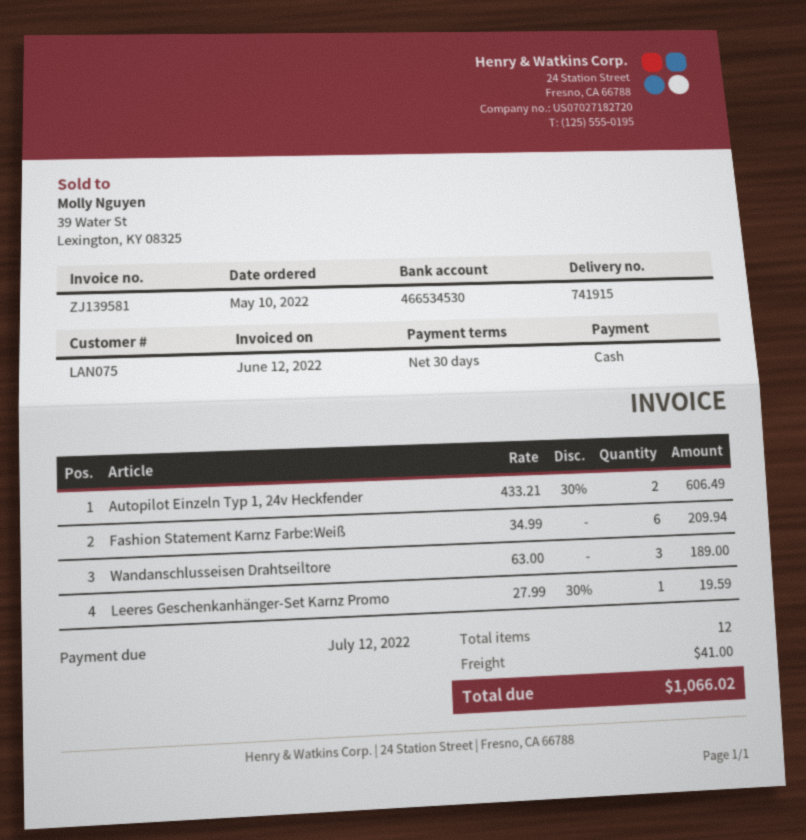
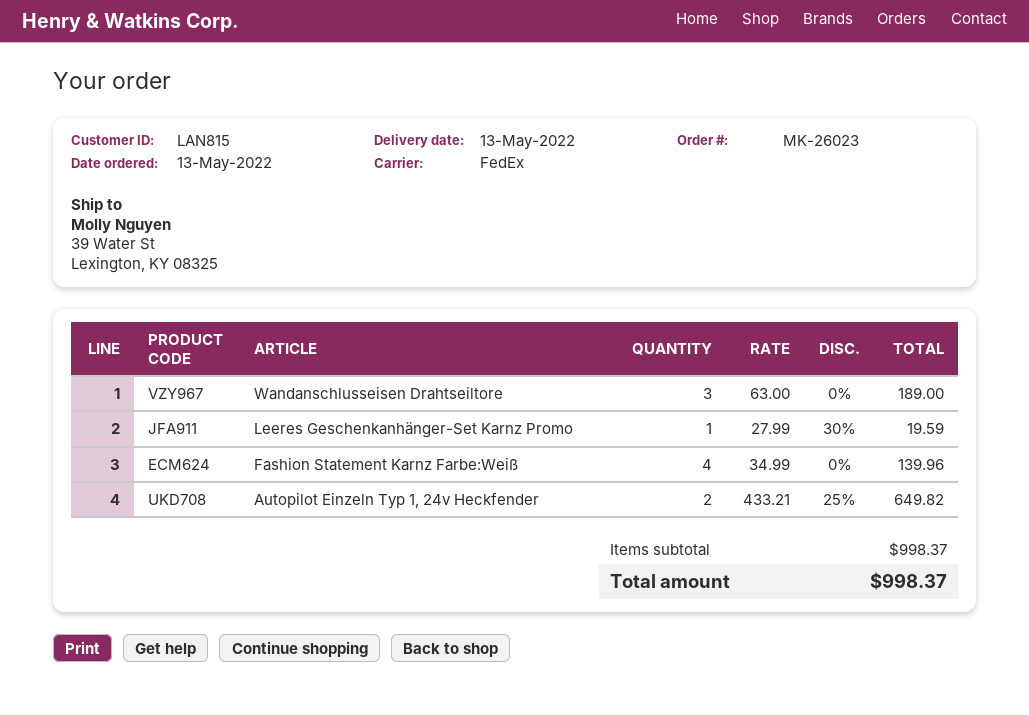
order date: 2022-05-10 -> 2022-05-13
customer number: LAN075 -> LAN815
Autopilot Einzeln Typ 1, 24v Heckfender: 2 x 433.21 - 30% = 606.49 -> 2 x 433.21 - 25% = 649.82
Fashion Statement Karnz Farbe:Weiß: 6 x 34.99 = 209.94 -> 4 x 34.99 = 139.96
shipping: 41.00 -> none
total: 1066.02 -> 998.37

